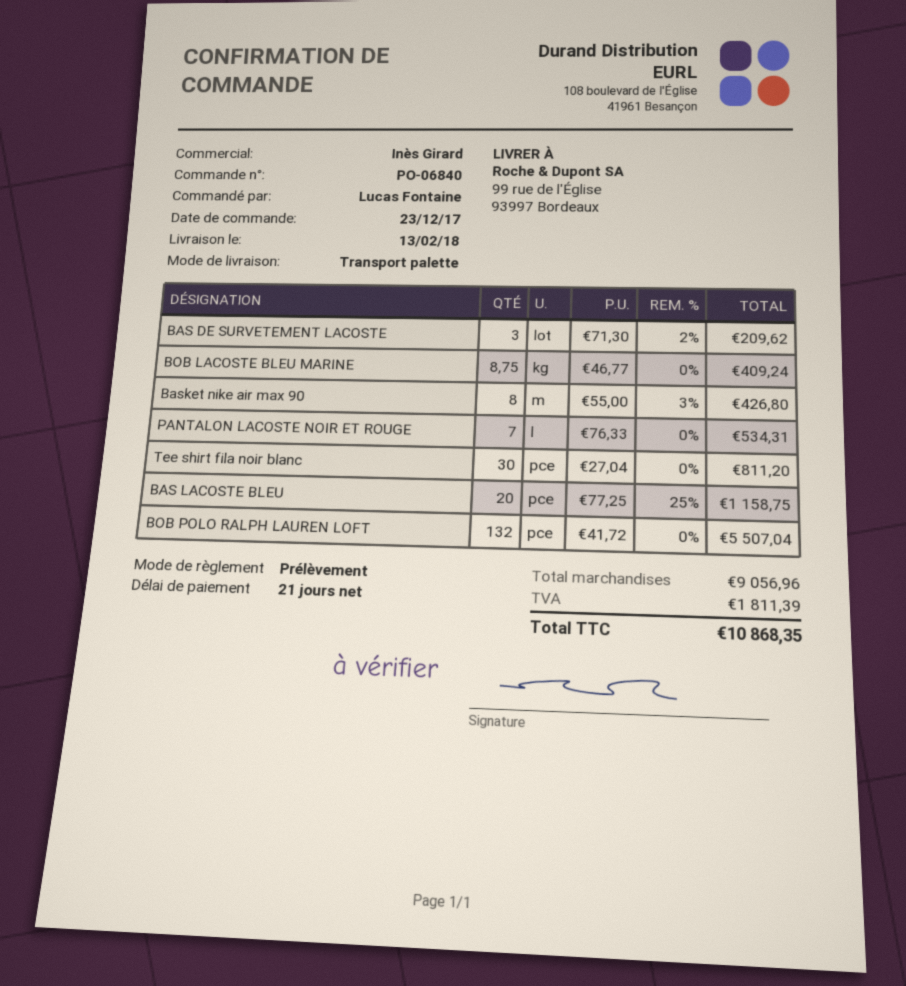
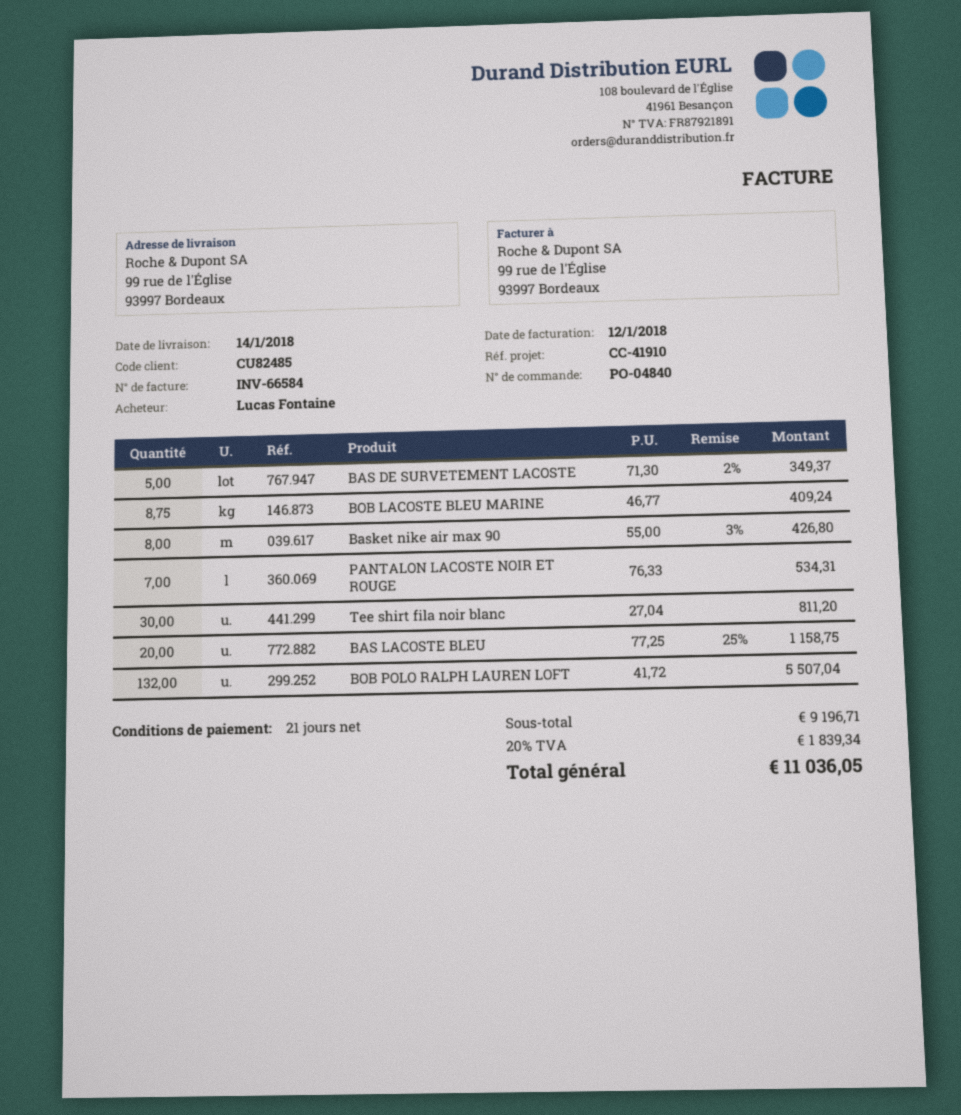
order number: PO-06840 -> PO-04840
delivery date: 2018-02-13 -> 2018-01-14
BAS DE SURVETEMENT LACOSTE: 3 x 71.30 - 2% = 209.62 -> 5 x 71.30 - 2% = 349.37
subtotal: 9056.96 -> 9196.71
tax: 1811.39 -> 1839.34
total: 10868.35 -> 11036.05

